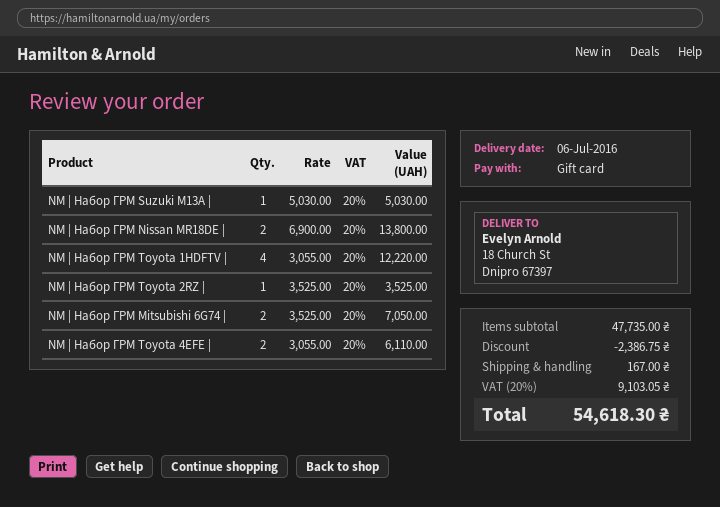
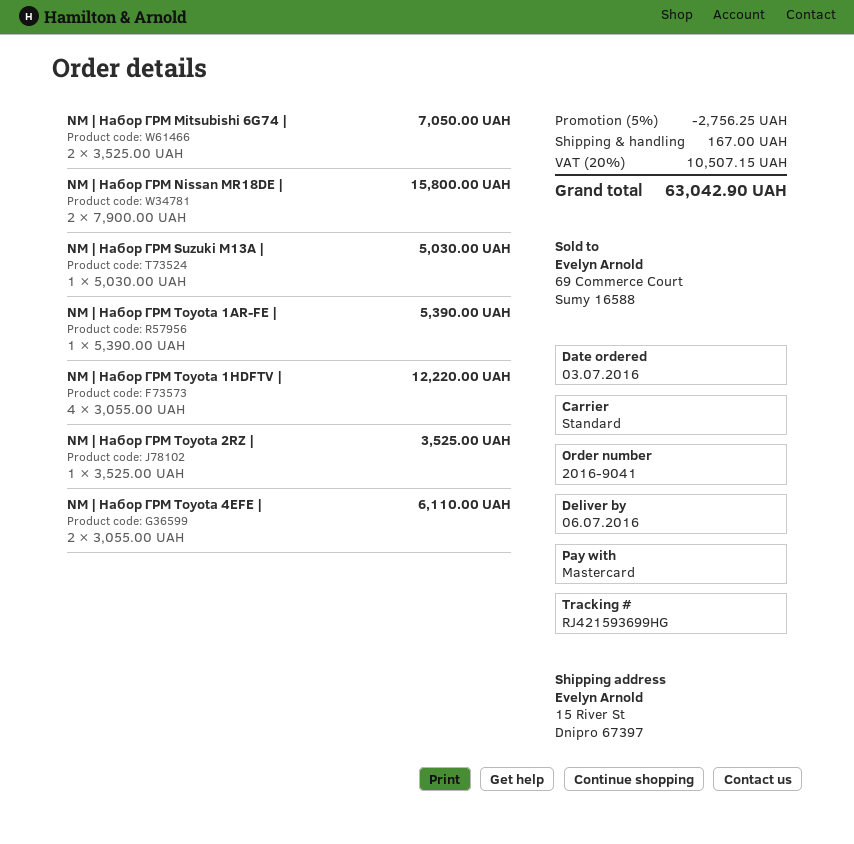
payment method: gift card -> Mastercard
ship to: 18 Church St, Dnipro 67397 -> 15 River St, Dnipro 67397
NM | Набор ГРМ Nissan MR18DE |: 2 x 6900.00 = 13800.00 -> 2 x 7900.00 = 15800.00
NM | Набор ГРМ Toyota 1AR-FE |: none -> 1 x 5390.00 = 5390.00
discount: 2386.75 -> 2756.25
tax: 20% = 9103.05 -> 20% = 10507.15
total: 54618.30 -> 63042.90

